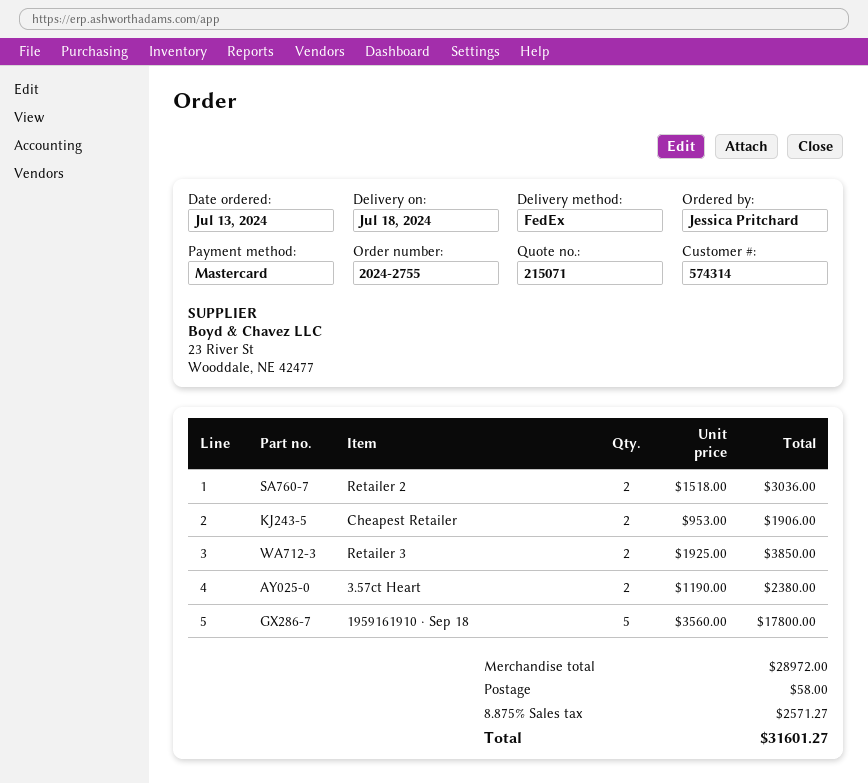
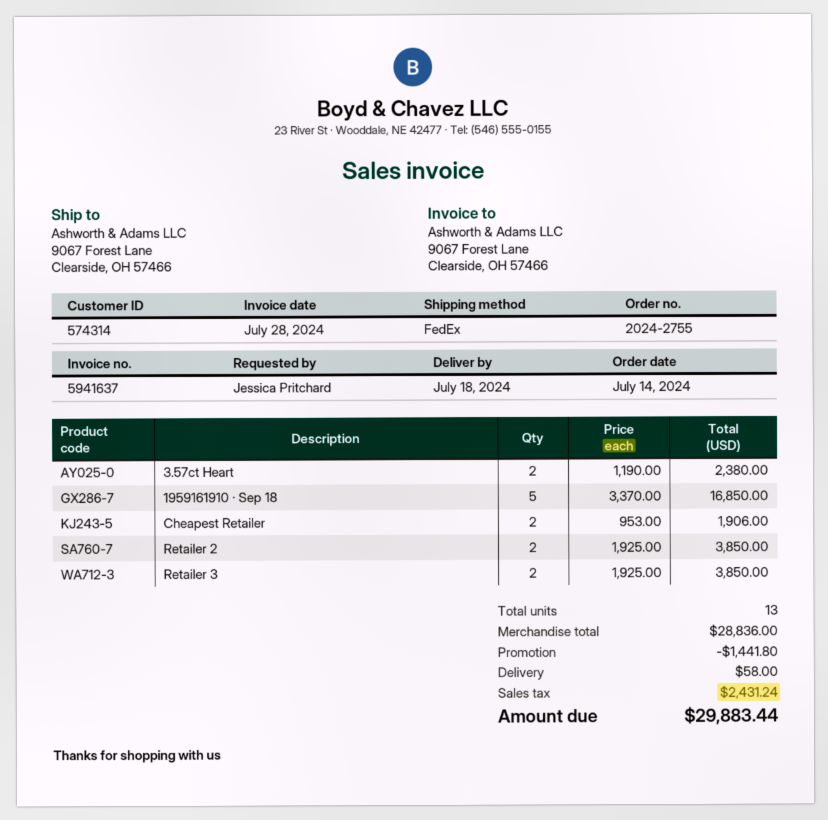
order date: 2024-07-13 -> 2024-07-14
Retailer 2: 2 x 1518.00 = 3036.00 -> 2 x 1925.00 = 3850.00
1959161910 · Sep 18: 5 x 3560.00 = 17800.00 -> 5 x 3370.00 = 16850.00
subtotal: 28972.00 -> 28836.00
discount: none -> 1441.80
tax: 2571.27 -> 2431.24
total: 31601.27 -> 29883.44

